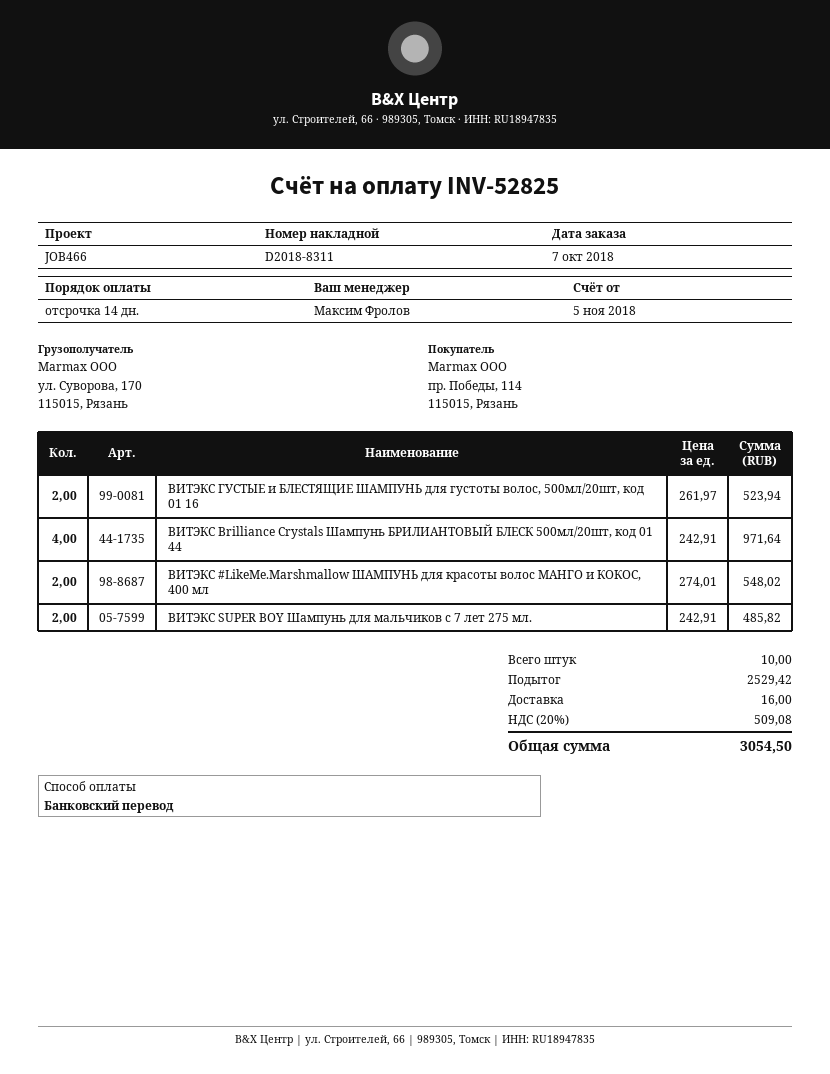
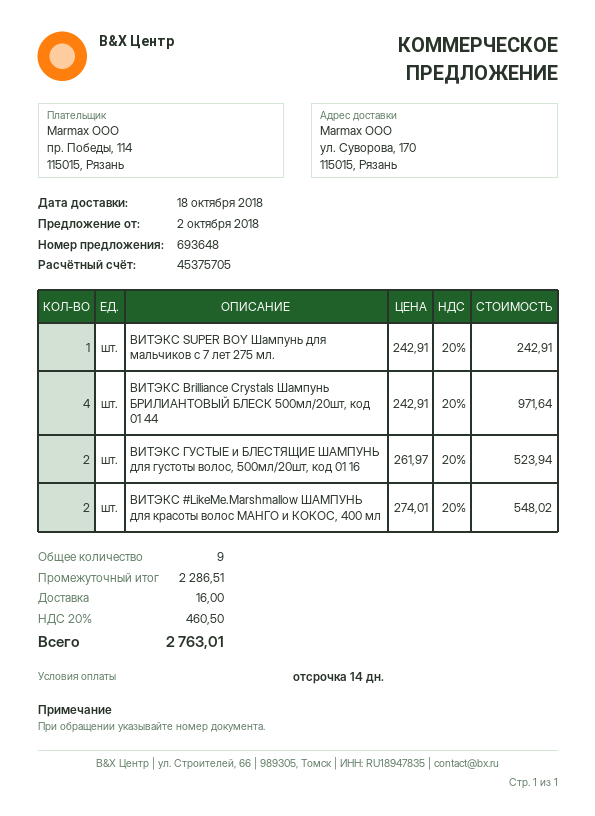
ВИТЭКС SUPER BOY Шампунь для мальчиков с 7 лет 275 мл.: 2 x 242.91 = 485.82 -> 1 x 242.91 = 242.91
total quantity: 10 -> 9
subtotal: 2529.42 -> 2286.51
tax: 20% = 509.08 -> 20% = 460.50
total: 3054.50 -> 2763.01

